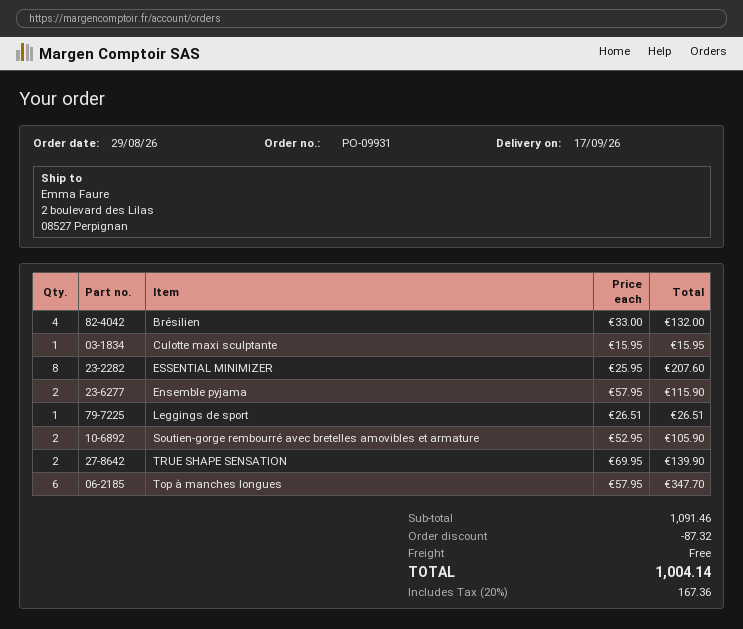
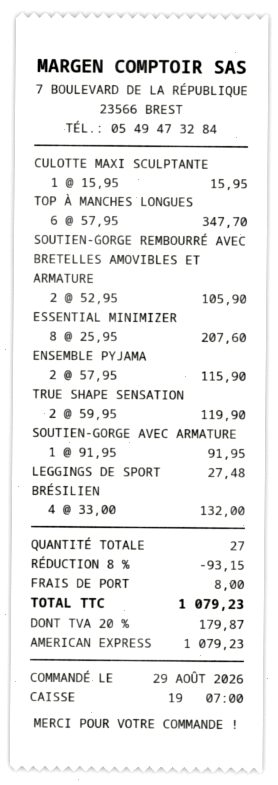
Leggings de sport: 1 x 26.51 = 26.51 -> 1 x 27.48 = 27.48
TRUE SHAPE SENSATION: 2 x 69.95 = 139.90 -> 2 x 59.95 = 119.90
SOUTIEN-GORGE AVEC ARMATURE: none -> 1 x 91.95 = 91.95
discount: 87.32 -> 93.15
shipping: 0.00 -> 8.00
tax: 20% = 167.36 -> 20% = 179.87
total: 1004.14 -> 1079.23

